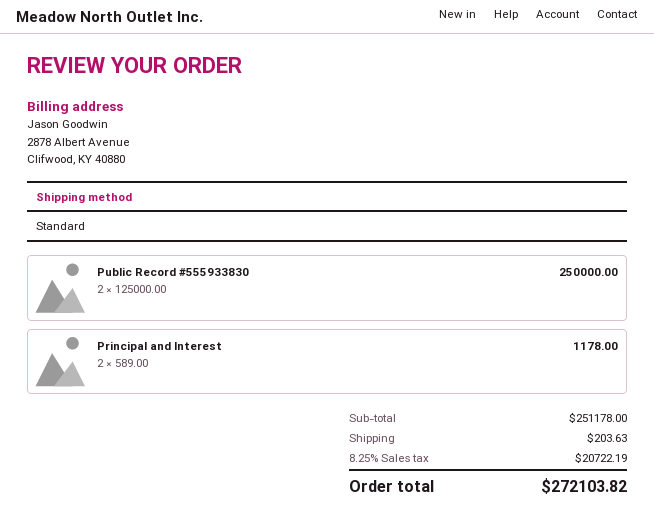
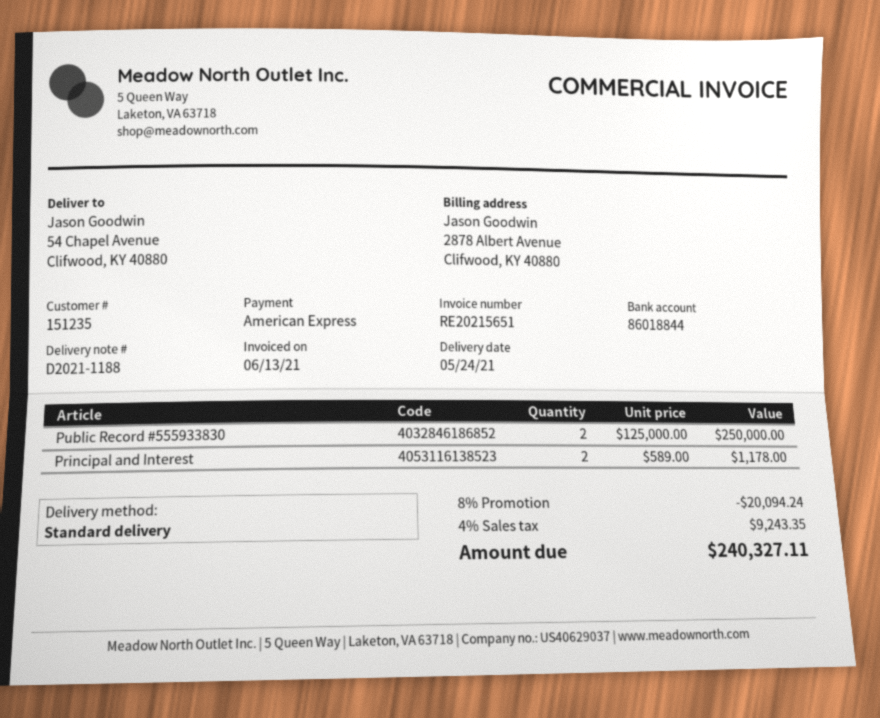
discount: none -> 8% = 20094.24
shipping: 203.63 -> none
tax: 8.25% = 20722.19 -> 4% = 9243.35
total: 272103.82 -> 240327.11

